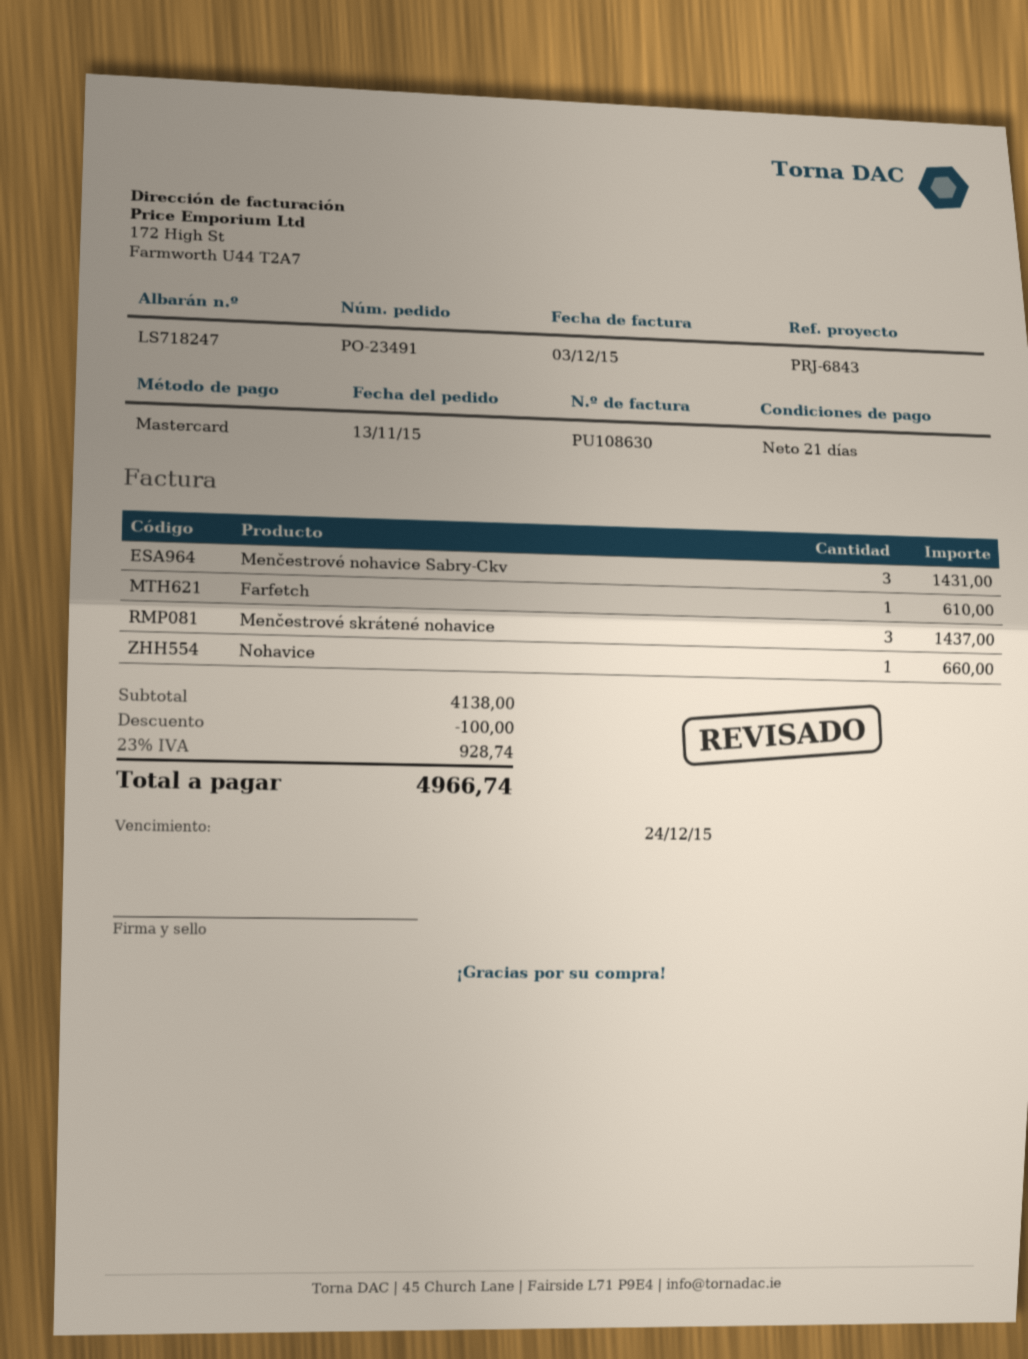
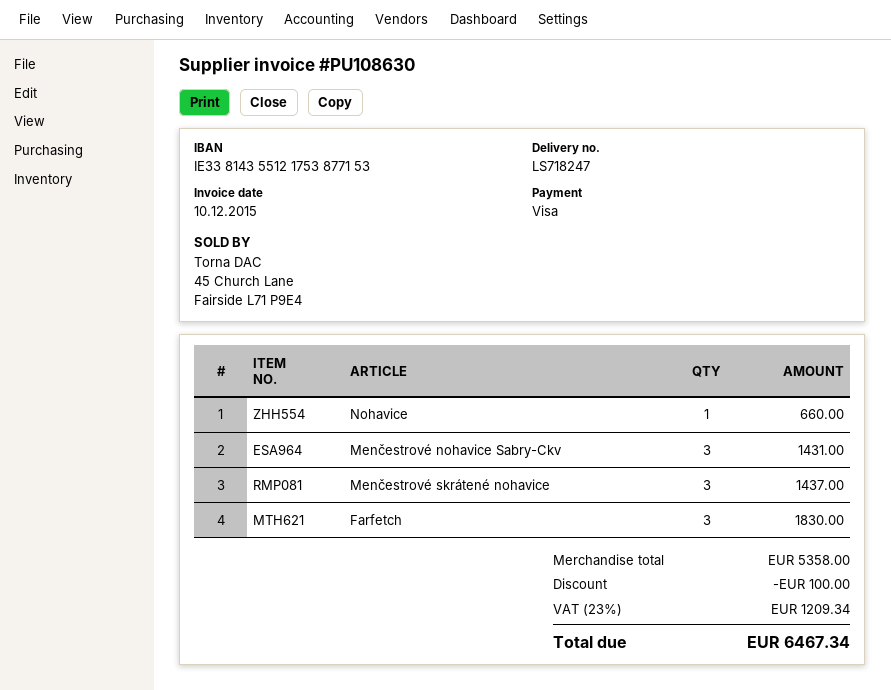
invoice date: 2015-12-03 -> 2015-12-10
payment method: Mastercard -> Visa
Farfetch: 1 for 610.00 -> 3 for 1830.00
subtotal: 4138.00 -> 5358.00
tax: 23% = 928.74 -> 23% = 1209.34
total: 4966.74 -> 6467.34

